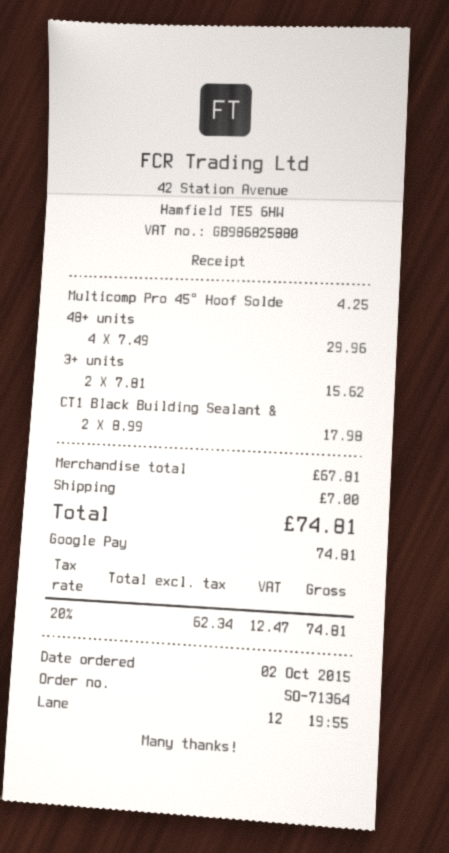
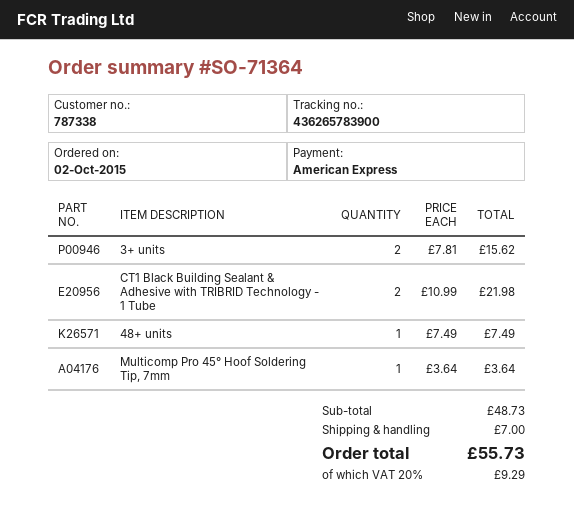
payment method: Google Pay -> American Express
Multicomp Pro 45° Hoof Solde: 1 x 4.25 = 4.25 -> 1 x 3.64 = 3.64
48+ units: 4 x 7.49 = 29.96 -> 1 x 7.49 = 7.49
CT1 Black Building Sealant &: 2 x 8.99 = 17.98 -> 2 x 10.99 = 21.98
subtotal: 67.81 -> 48.73
tax: 20% = 12.47 -> 20% = 9.29
total: 74.81 -> 55.73

